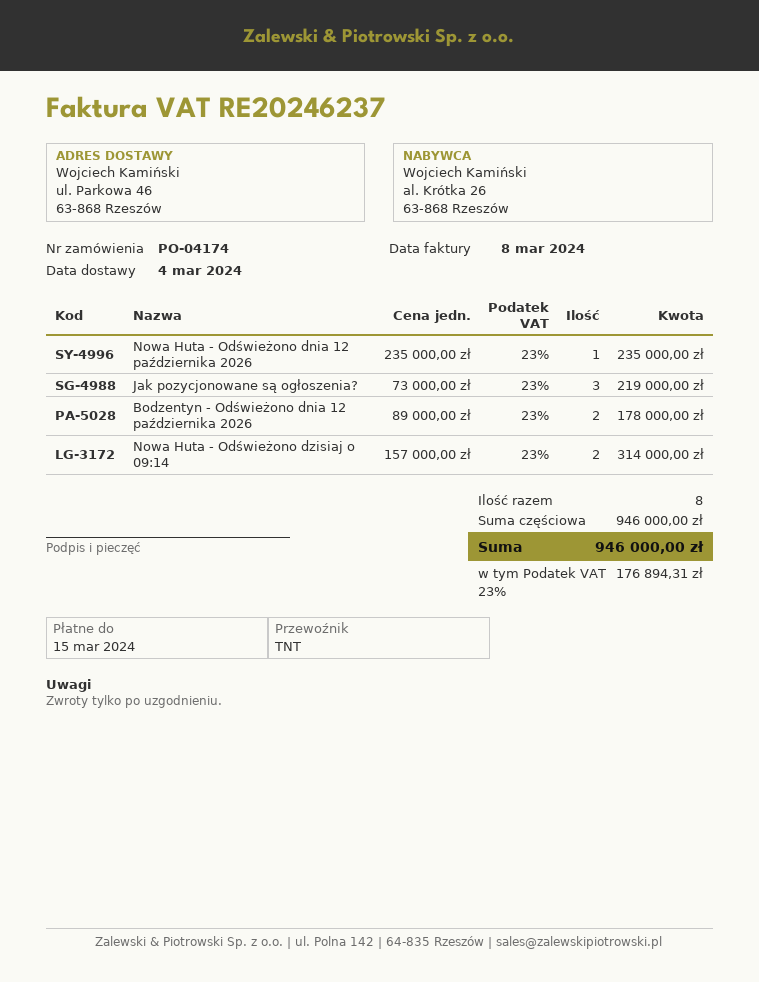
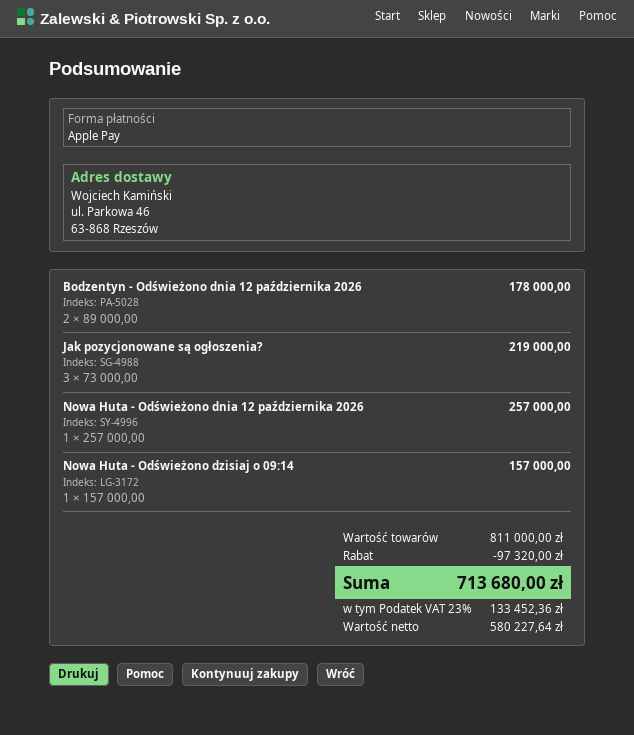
Nowa Huta - Odświeżono dnia 12 października 2026: 1 x 235000.00 = 235000.00 -> 1 x 257000.00 = 257000.00
Nowa Huta - Odświeżono dzisiaj o 09:14: 2 x 157000.00 = 314000.00 -> 1 x 157000.00 = 157000.00
subtotal: 946000.00 -> 811000.00
discount: none -> 97320.00
tax: 23% = 176894.31 -> 23% = 133452.36
total: 946000.00 -> 713680.00

